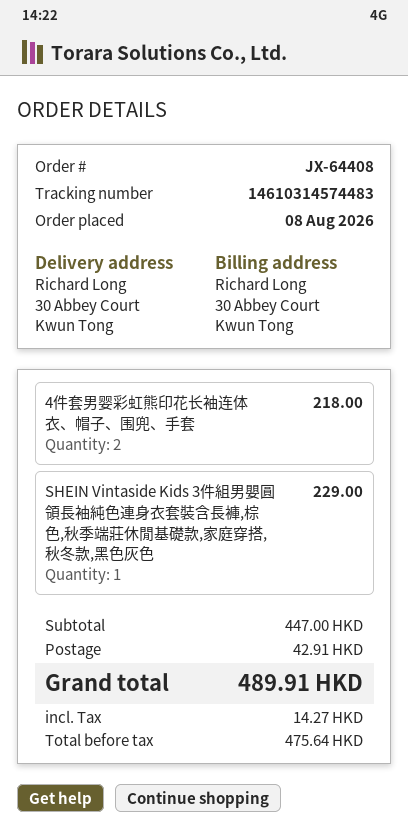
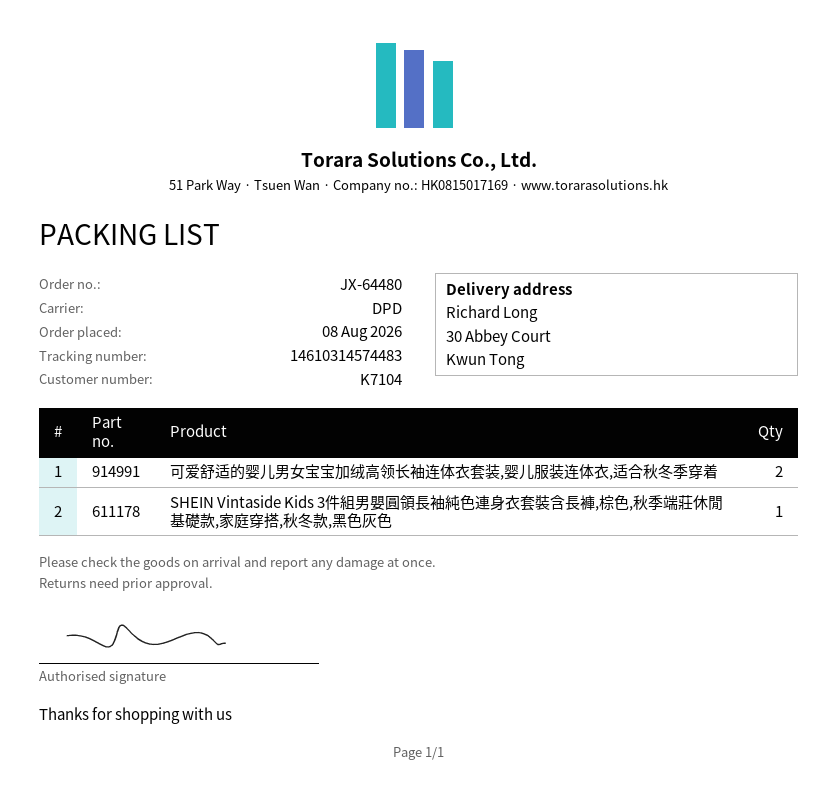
order number: JX-64408 -> JX-64480
4件套男婴彩虹熊印花长袖连体衣、帽子、围兜、手套: 2 -> none
可爱舒适的婴儿男女宝宝加绒高领长袖连体衣套装,婴儿服装连体衣,适合秋冬季穿着: none -> 2

